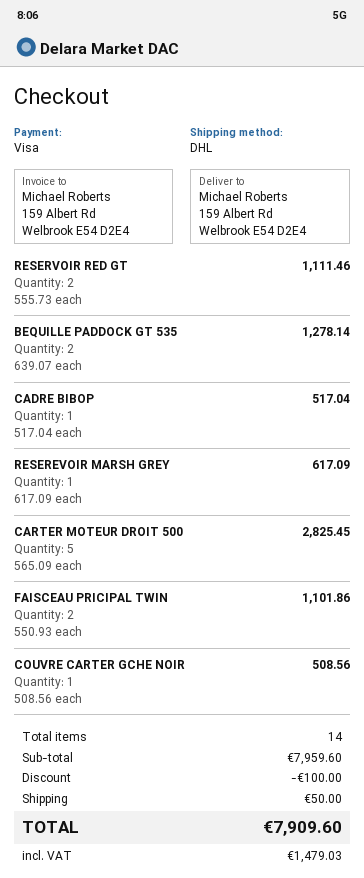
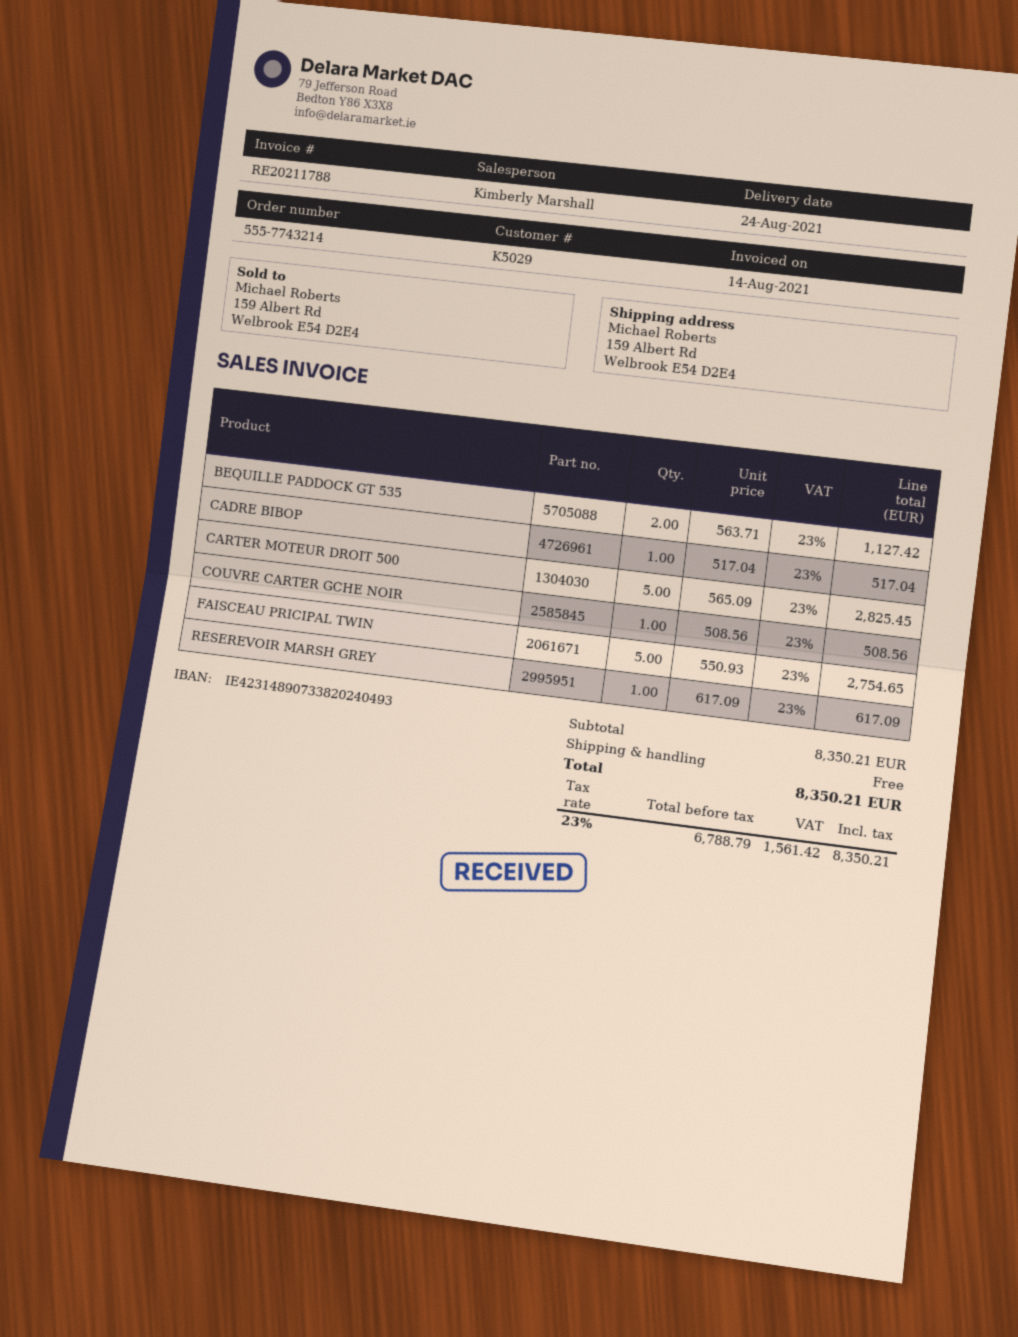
RESERVOIR RED GT: 2 x 555.73 = 1111.46 -> none
BEQUILLE PADDOCK GT 535: 2 x 639.07 = 1278.14 -> 2 x 563.71 = 1127.42
FAISCEAU PRICIPAL TWIN: 2 x 550.93 = 1101.86 -> 5 x 550.93 = 2754.65
subtotal: 7959.60 -> 8350.21
discount: 100.00 -> none
shipping: 50.00 -> 0.00
tax: 1479.03 -> 1561.42
total: 7909.60 -> 8350.21

